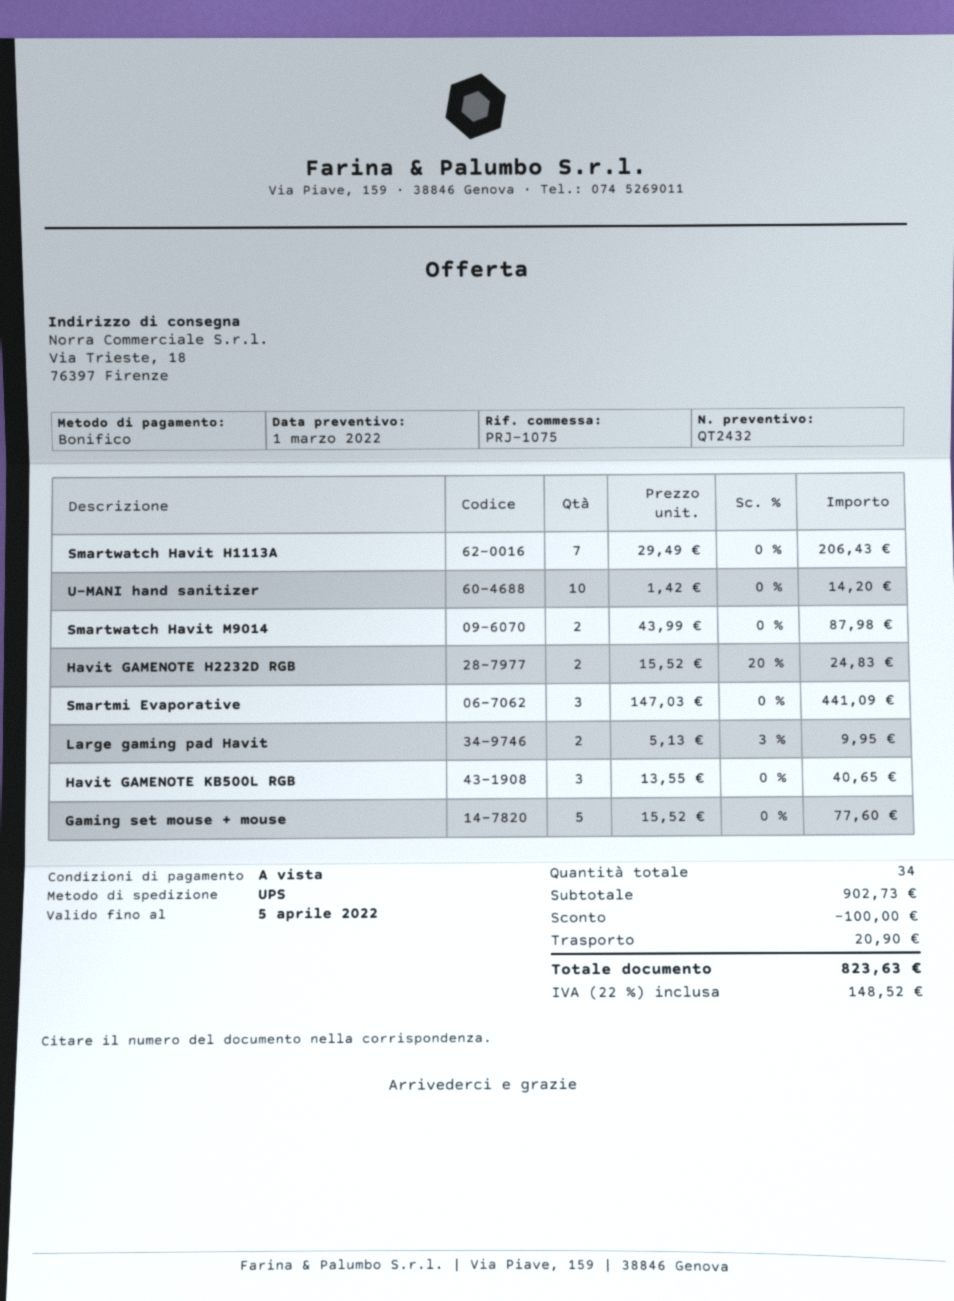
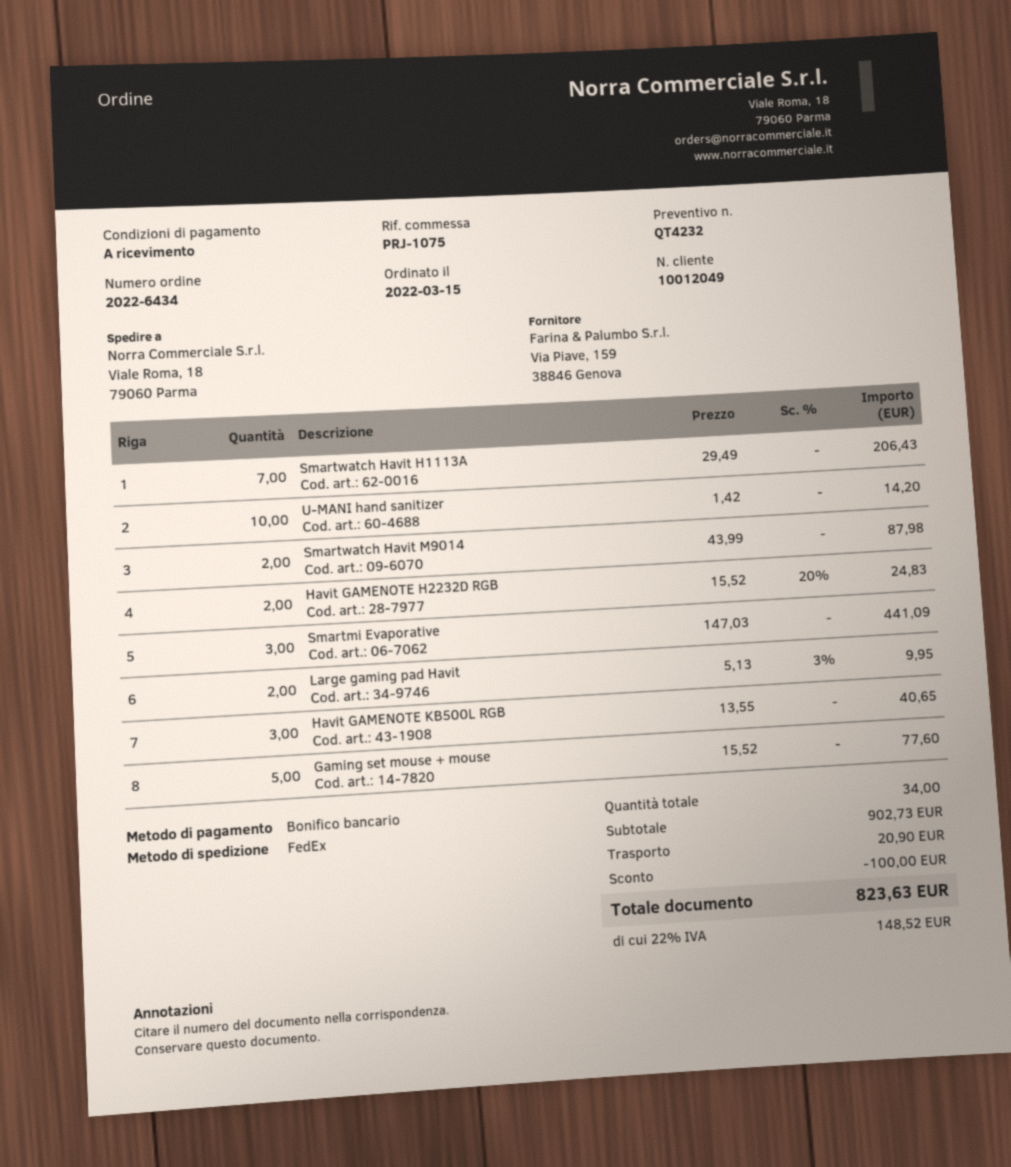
quote number: QT2432 -> QT4232
shipping method: UPS -> FedEx
ship to: Via Trieste, 18, 76397 Firenze -> Viale Roma, 18, 79060 Parma

